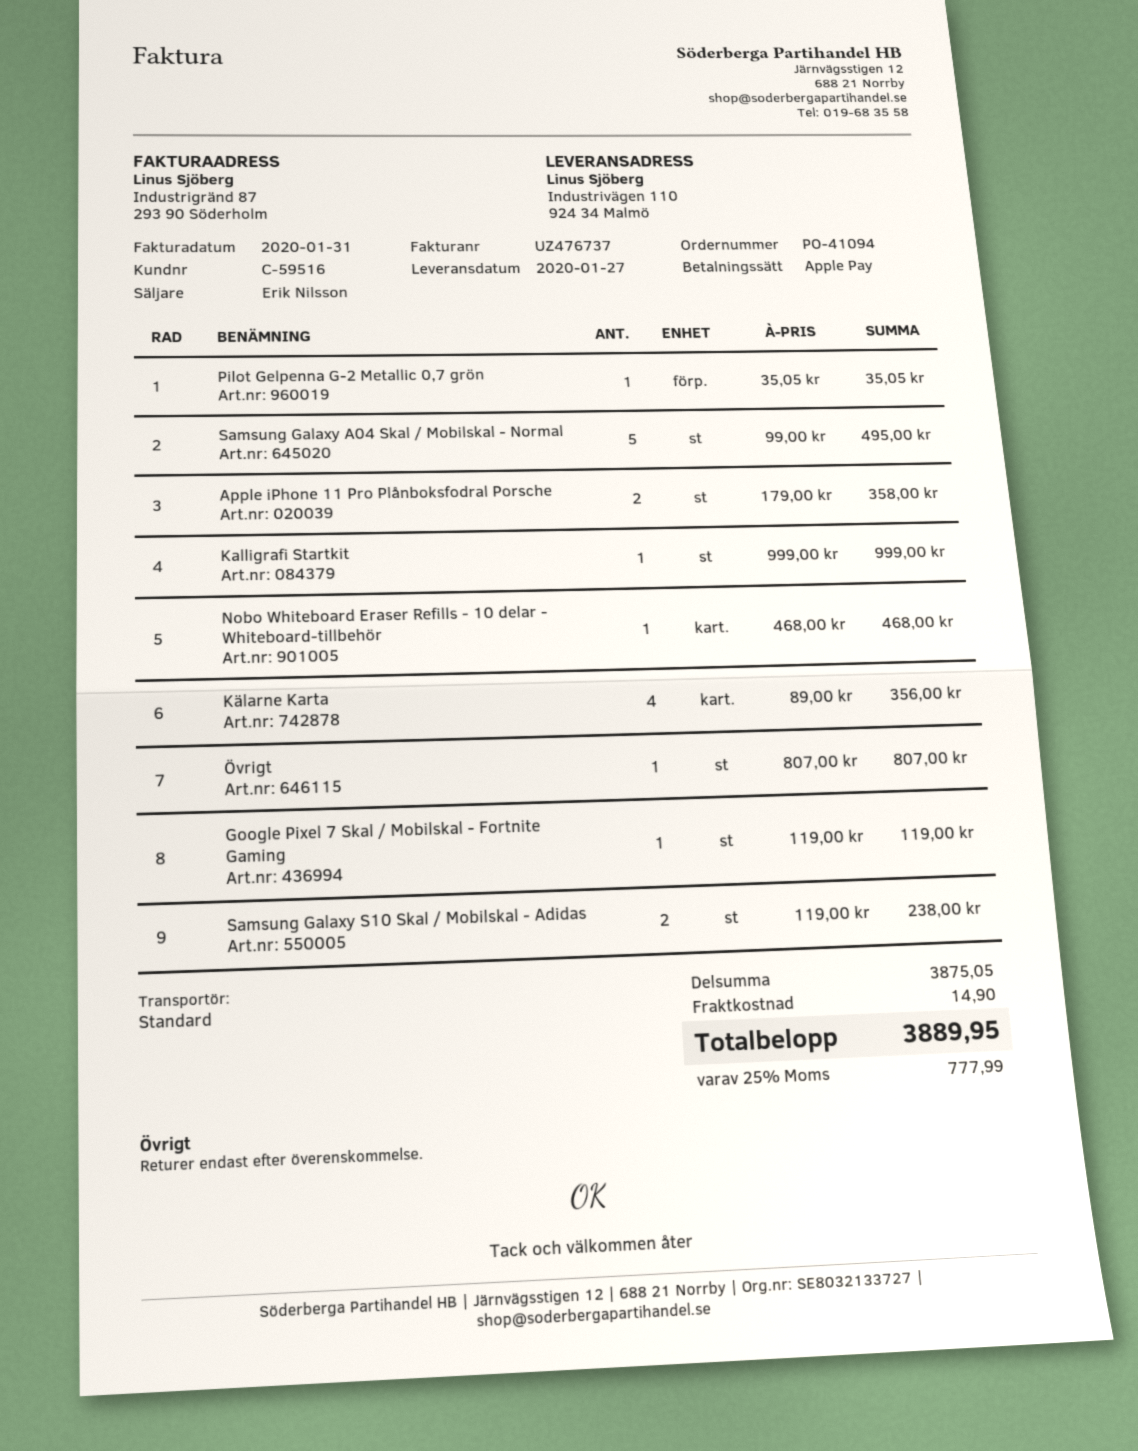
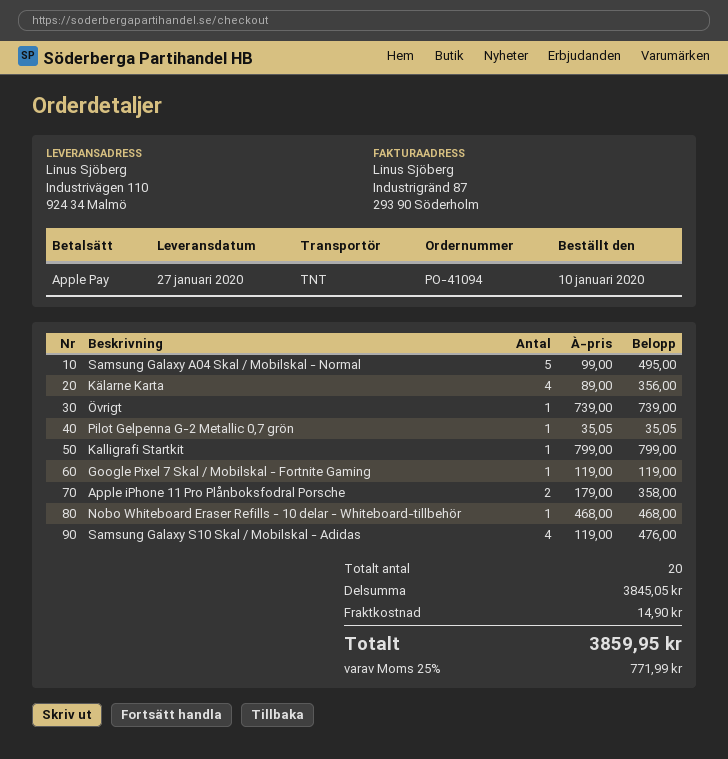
shipping method: standard -> TNT
Kalligrafi Startkit: 1 x 999.00 = 999.00 -> 1 x 799.00 = 799.00
Övrigt: 1 x 807.00 = 807.00 -> 1 x 739.00 = 739.00
Samsung Galaxy S10 Skal / Mobilskal - Adidas: 2 x 119.00 = 238.00 -> 4 x 119.00 = 476.00
subtotal: 3875.05 -> 3845.05
tax: 25% = 777.99 -> 25% = 771.99
total: 3889.95 -> 3859.95

